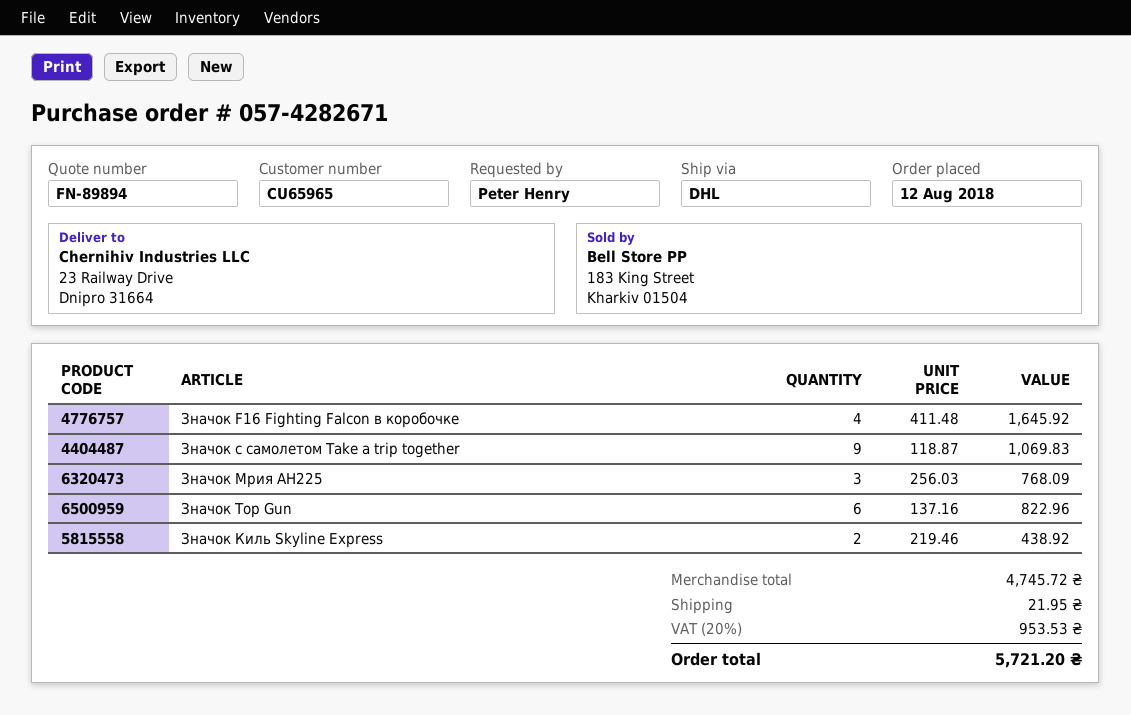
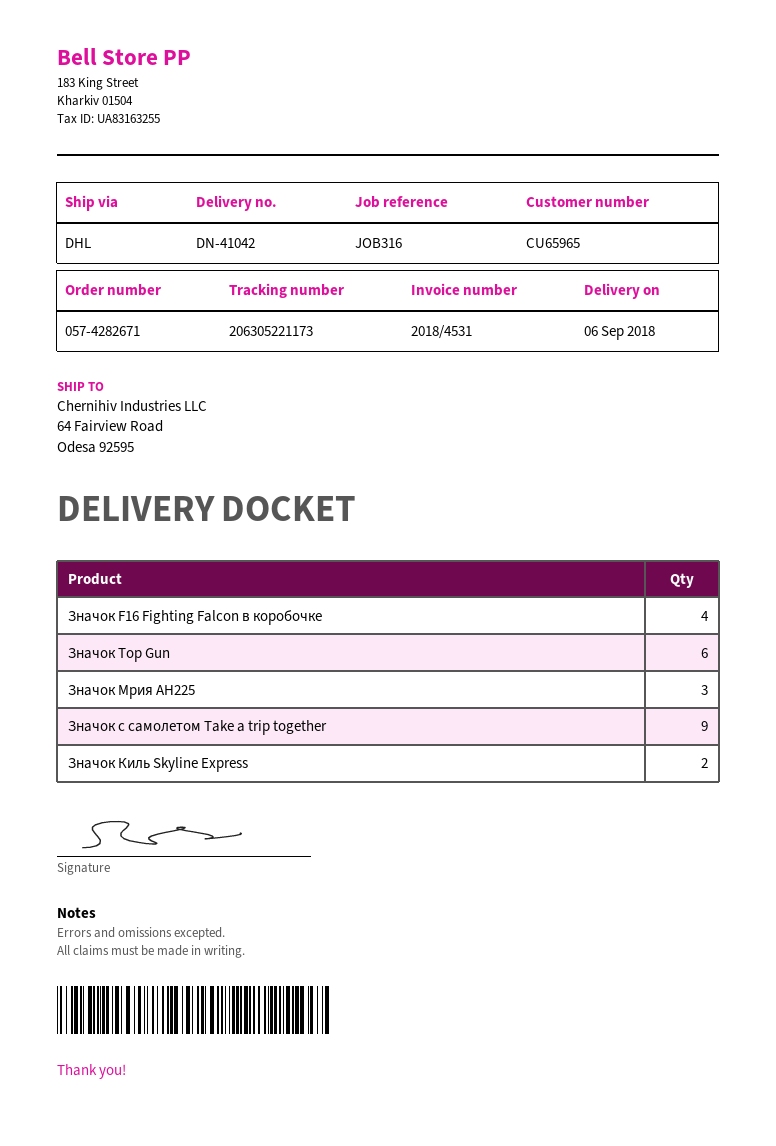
ship to: 23 Railway Drive, Dnipro 31664 -> 64 Fairview Road, Odesa 92595

